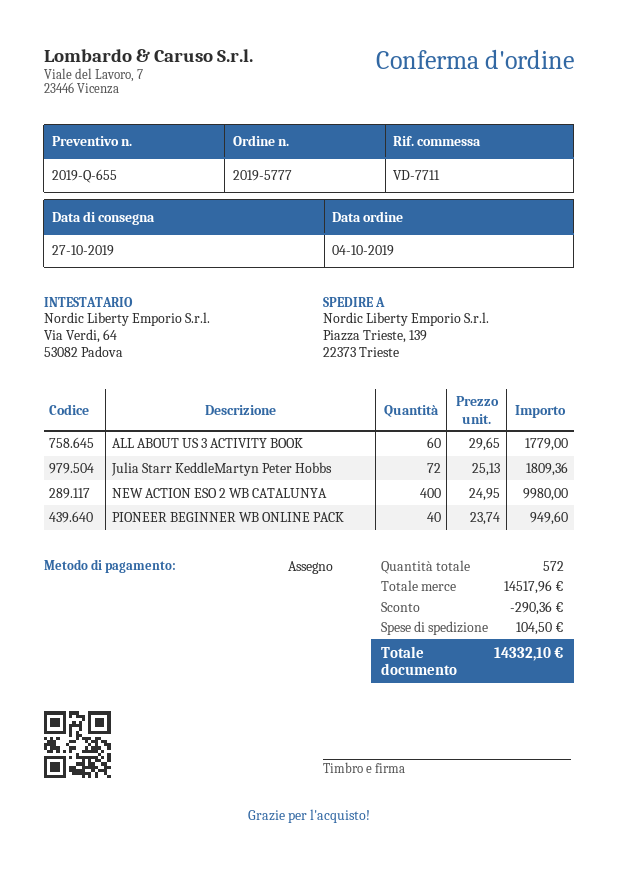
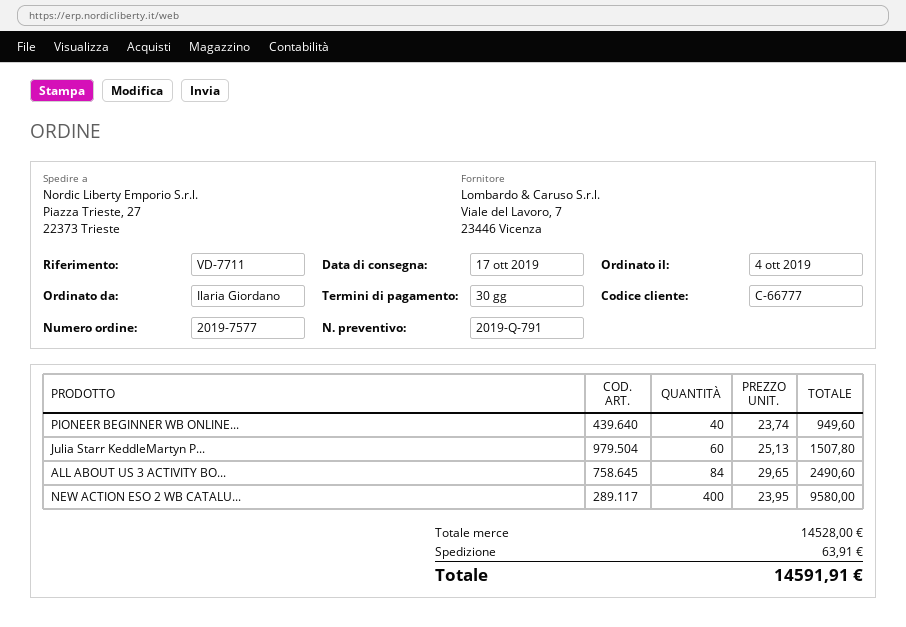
quote number: 2019-Q-655 -> 2019-Q-791
order number: 2019-5777 -> 2019-7577
delivery date: 2019-10-27 -> 2019-10-17
ship to: Piazza Trieste, 139, 22373 Trieste -> Piazza Trieste, 27, 22373 Trieste
ALL ABOUT US 3 ACTIVITY BOOK: 60 x 29.65 = 1779.00 -> 84 x 29.65 = 2490.60
Julia Starr KeddleMartyn Peter Hobbs: 72 x 25.13 = 1809.36 -> 60 x 25.13 = 1507.80
NEW ACTION ESO 2 WB CATALUNYA: 400 x 24.95 = 9980.00 -> 400 x 23.95 = 9580.00
subtotal: 14517.96 -> 14528.00
discount: 290.36 -> none
shipping: 104.50 -> 63.91
total: 14332.10 -> 14591.91

